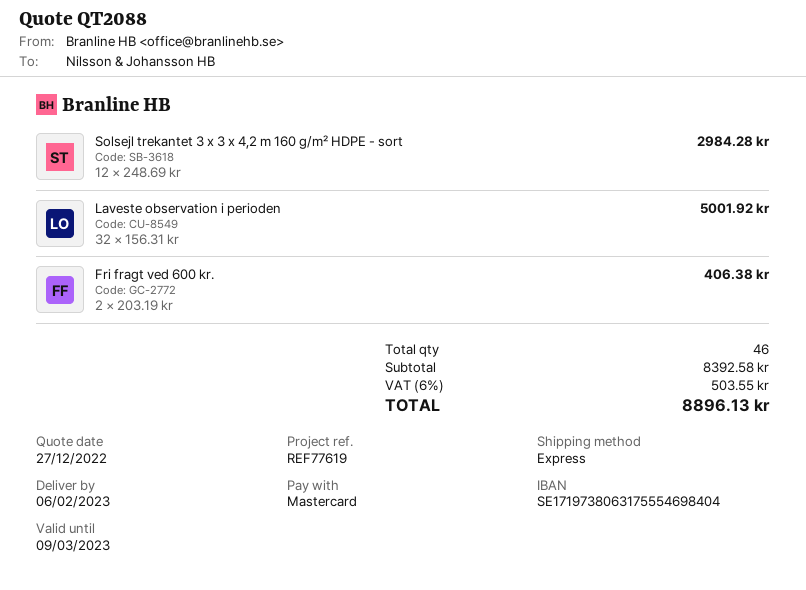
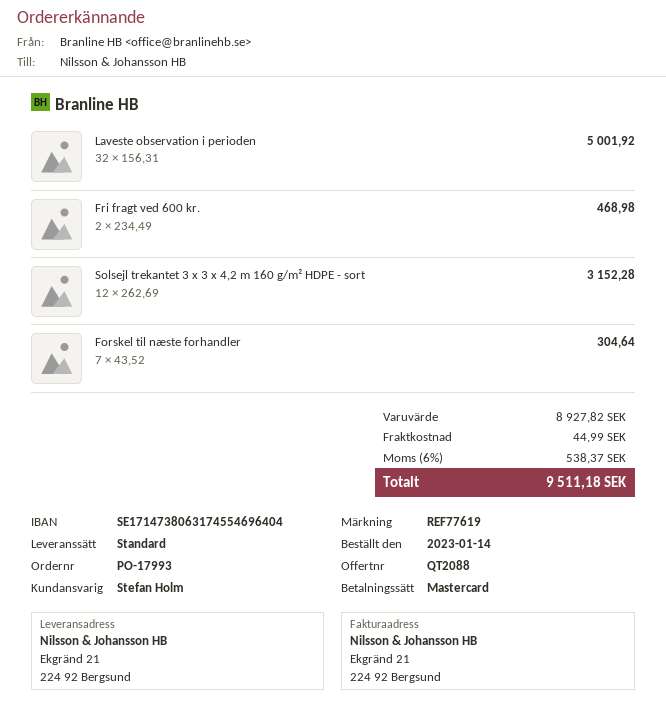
bank account: SE1719738063175554698404 -> SE1714738063174554696404
shipping method: express -> standard
Solsejl trekantet 3 x 3 x 4,2 m 160 g/m² HDPE - sort: 12 x 248.69 = 2984.28 -> 12 x 262.69 = 3152.28
Fri fragt ved 600 kr.: 2 x 203.19 = 406.38 -> 2 x 234.49 = 468.98
Forskel til næste forhandler: none -> 7 x 43.52 = 304.64
subtotal: 8392.58 -> 8927.82
shipping: none -> 44.99
tax: 6% = 503.55 -> 6% = 538.37
total: 8896.13 -> 9511.18

